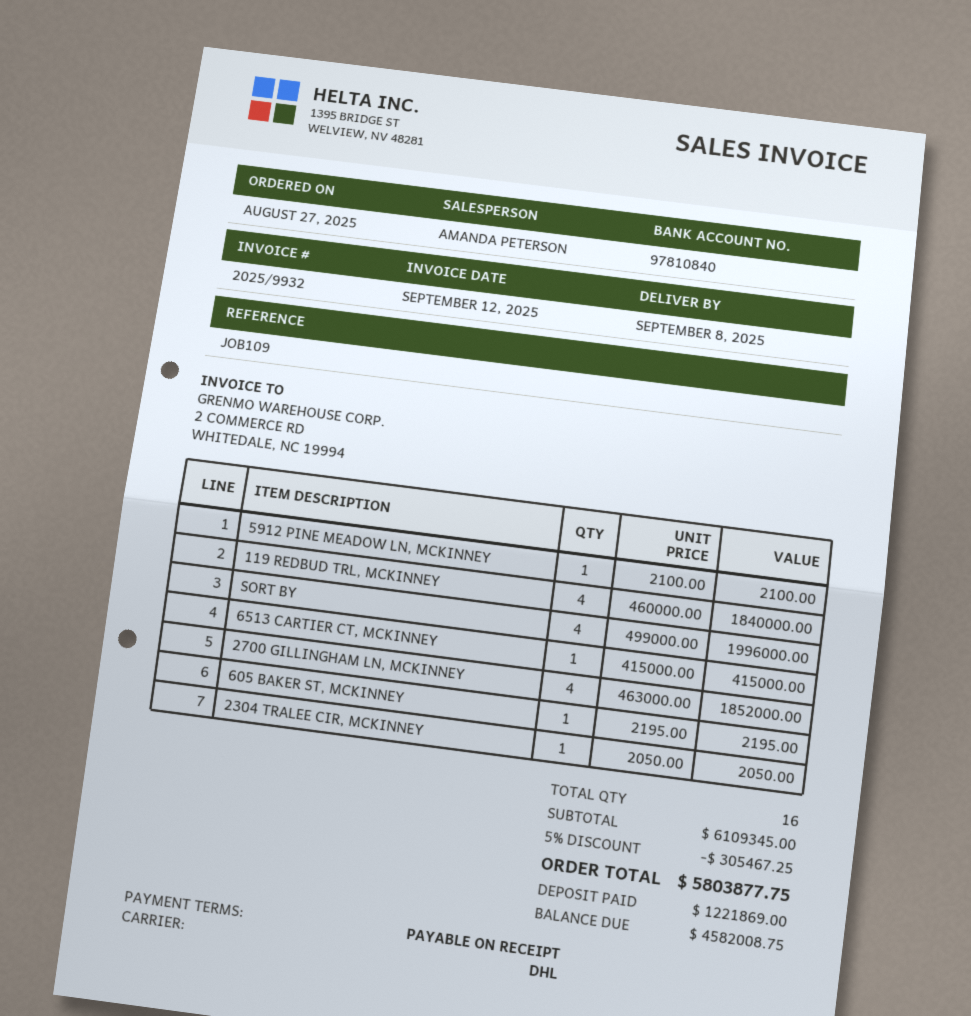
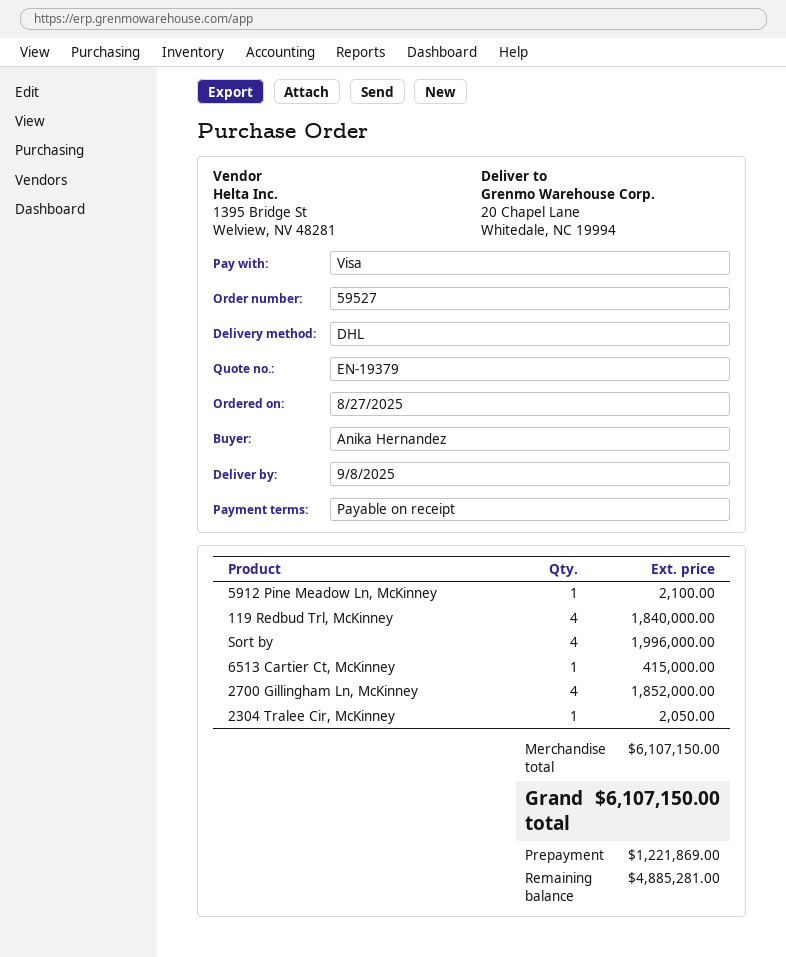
605 BAKER ST, MCKINNEY: 1 for 2195.00 -> none
subtotal: 6109345.00 -> 6107150.00
discount: 5% = 305467.25 -> none
total: 5803877.75 -> 6107150.00
balance: 4582008.75 -> 4885281.00

